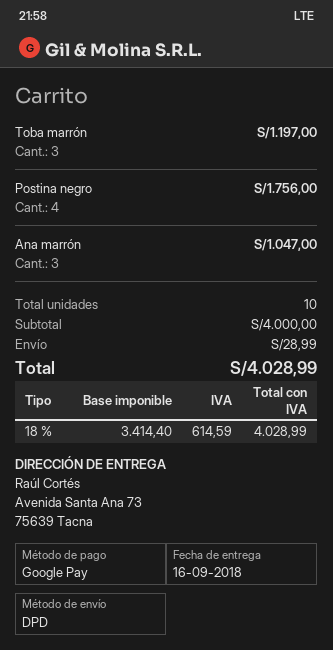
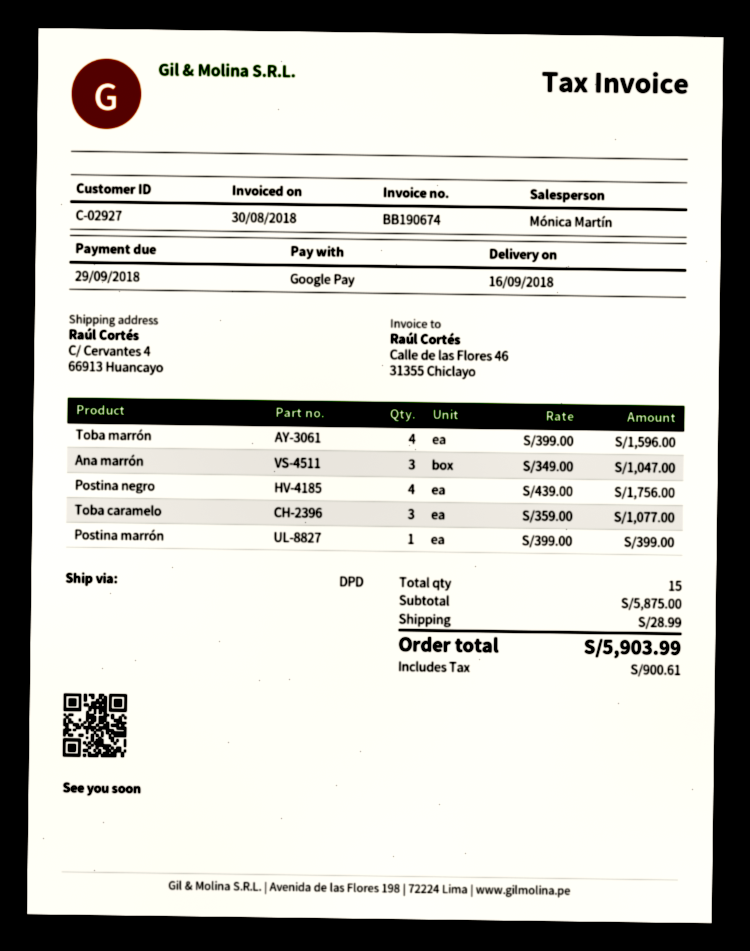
ship to: Avenida Santa Ana 73, 75639 Tacna -> C/ Cervantes 4, 66913 Huancayo
Toba marrón: 3 for 1197.00 -> 4 for 1596.00
Toba caramelo: none -> 3 for 1077.00
Postina marrón: none -> 1 for 399.00
total quantity: 10 -> 15
subtotal: 4000.00 -> 5875.00
tax: 614.59 -> 900.61
total: 4028.99 -> 5903.99

